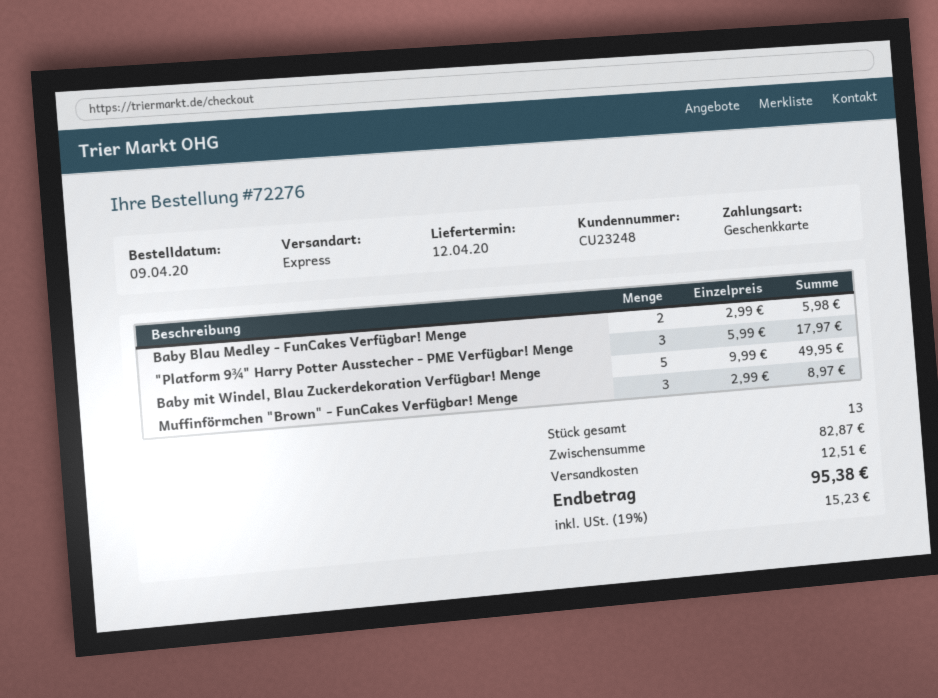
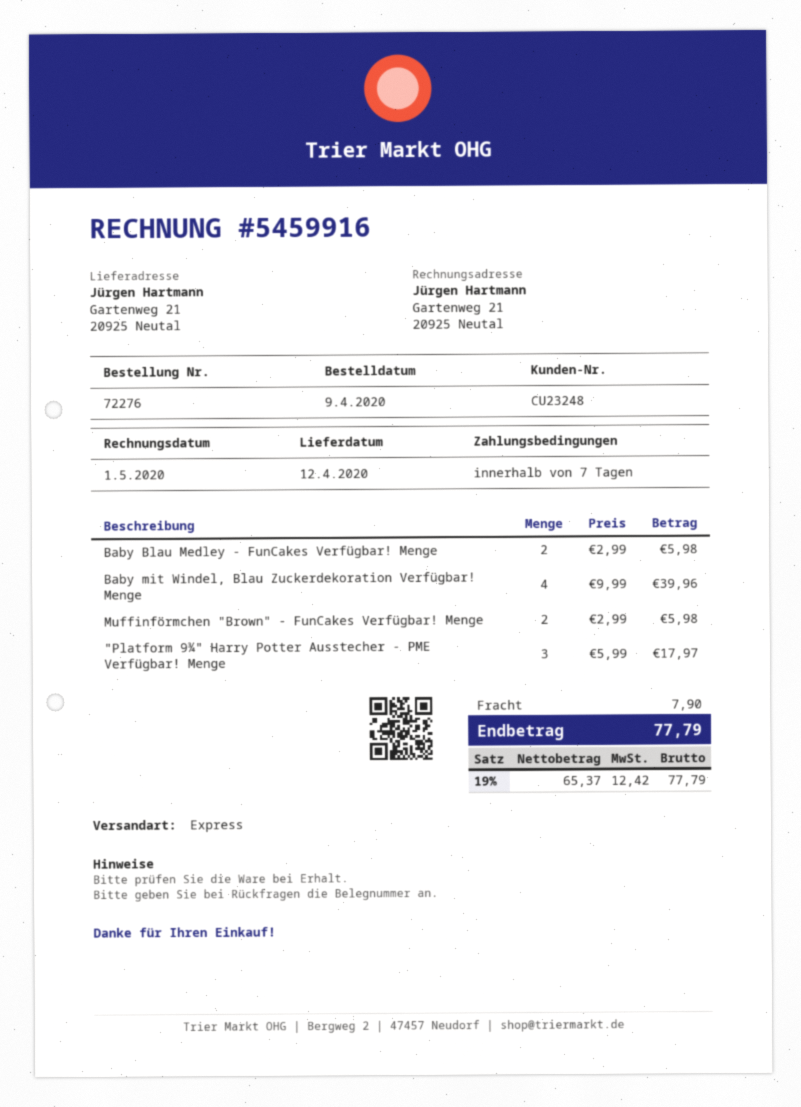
Baby mit Windel, Blau Zuckerdekoration Verfügbar! Menge: 5 x 9.99 = 49.95 -> 4 x 9.99 = 39.96
Muffinförmchen "Brown" - FunCakes Verfügbar! Menge: 3 x 2.99 = 8.97 -> 2 x 2.99 = 5.98
shipping: 12.51 -> 7.90
tax: 19% = 15.23 -> 19% = 12.42
total: 95.38 -> 77.79

